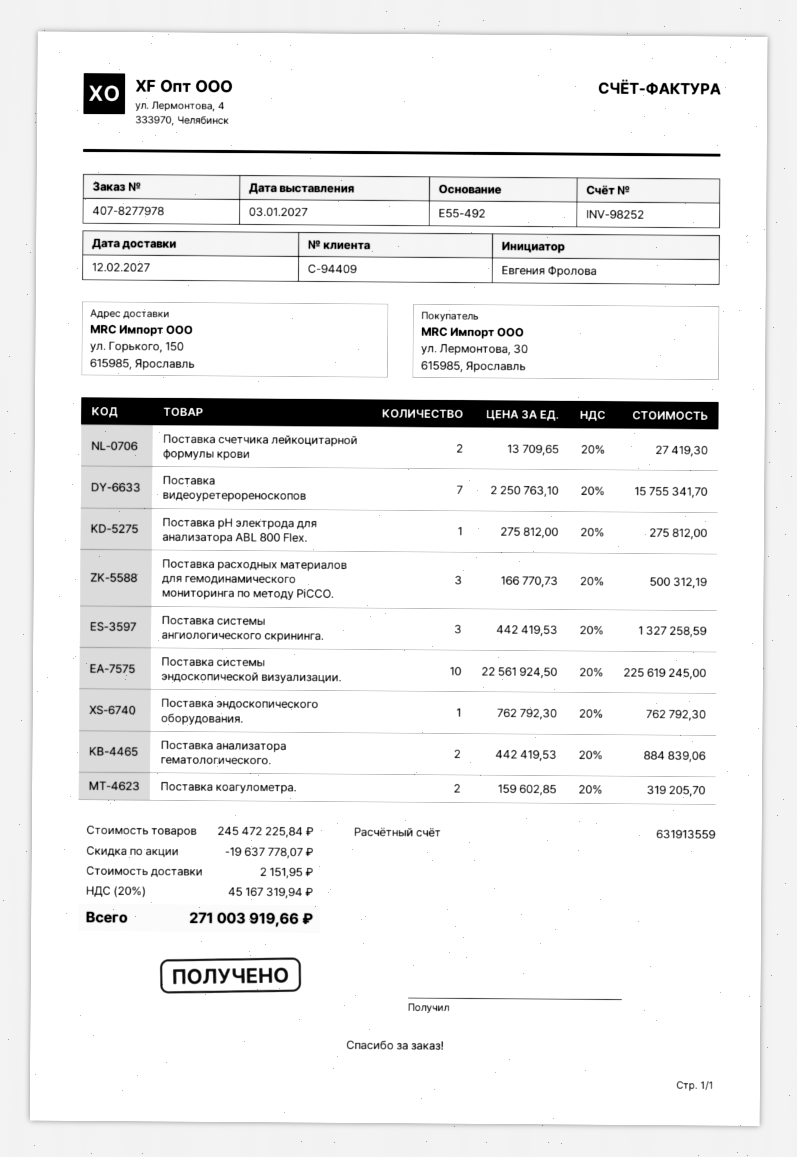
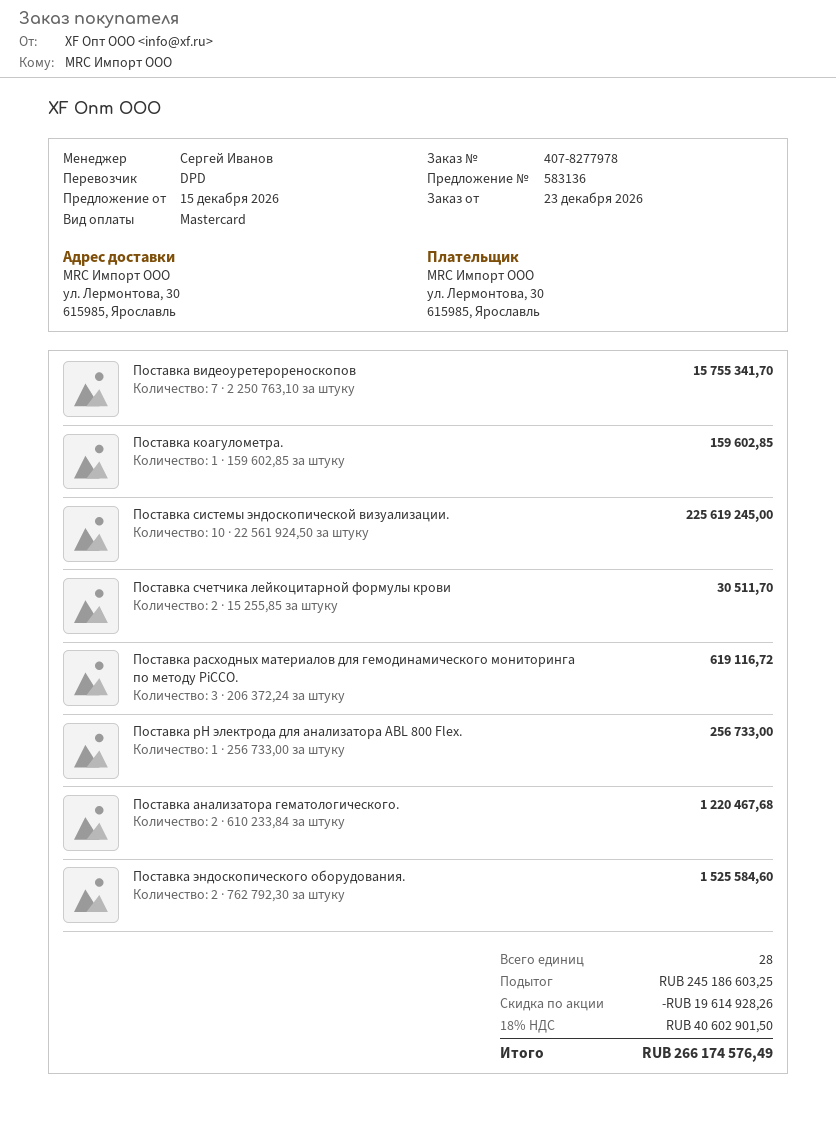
ship to: ул. Горького, 150, 615985, Ярославль -> ул. Лермонтова, 30, 615985, Ярославль
Поставка счетчика лейкоцитарной формулы крови: 2 x 13709.65 = 27419.30 -> 2 x 15255.85 = 30511.70
Поставка рН электрода для анализатора ABL 800 Flex.: 1 x 275812.00 = 275812.00 -> 1 x 256733.00 = 256733.00
Поставка расходных материалов для гемодинамического мониторинга по методу PiCCO.: 3 x 166770.73 = 500312.19 -> 3 x 206372.24 = 619116.72
Поставка системы ангиологического скрининга.: 3 x 442419.53 = 1327258.59 -> none
Поставка эндоскопического оборудования.: 1 x 762792.30 = 762792.30 -> 2 x 762792.30 = 1525584.60
Поставка анализатора гематологического.: 2 x 442419.53 = 884839.06 -> 2 x 610233.84 = 1220467.68
Поставка коагулометра.: 2 x 159602.85 = 319205.70 -> 1 x 159602.85 = 159602.85
subtotal: 245472225.84 -> 245186603.25
discount: 19637778.07 -> 19614928.26
shipping: 2151.95 -> none
tax: 20% = 45167319.94 -> 18% = 40602901.50
total: 271003919.66 -> 266174576.49

